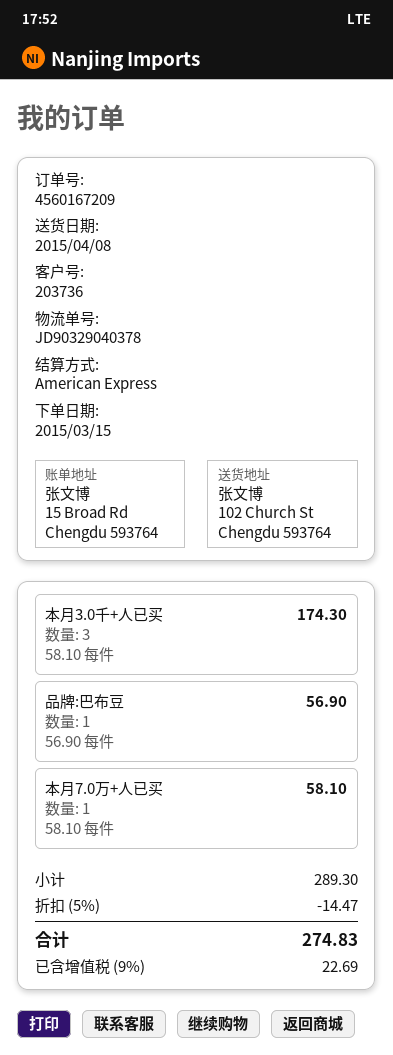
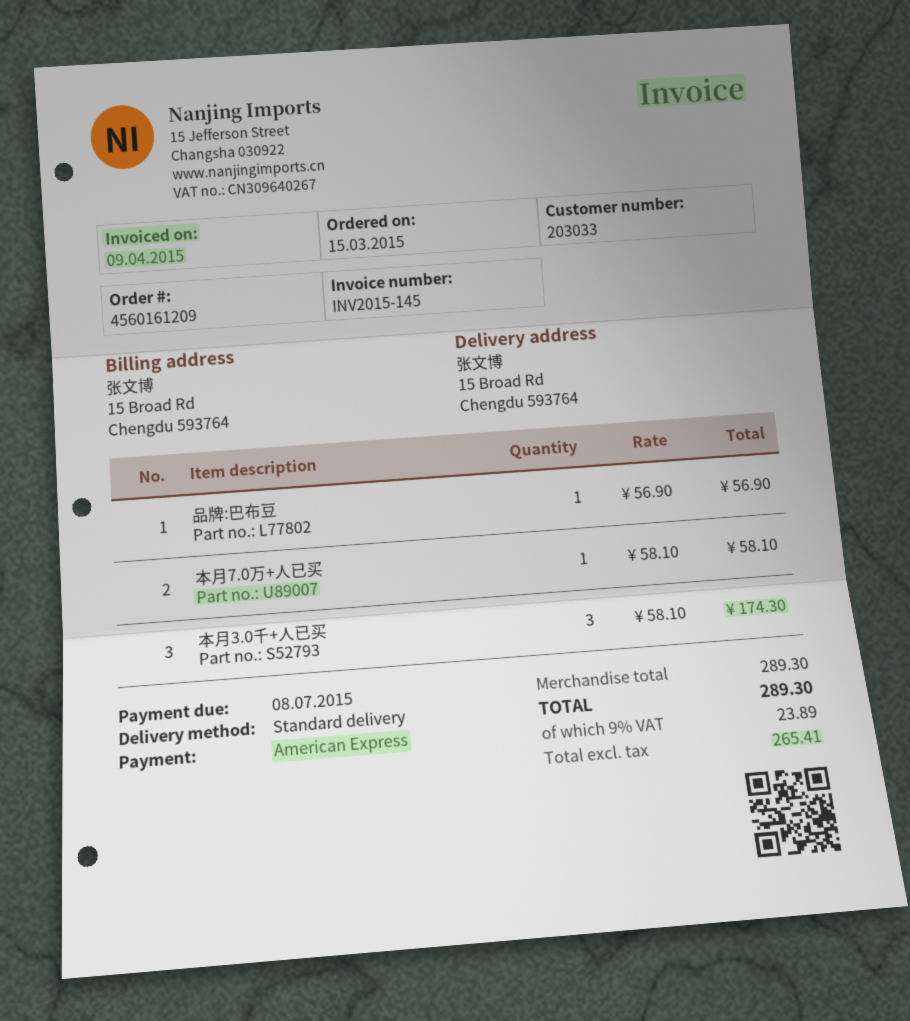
order number: 4560167209 -> 4560161209
customer number: 203736 -> 203033
ship to: 102 Church St, Chengdu 593764 -> 15 Broad Rd, Chengdu 593764
discount: 5% = 14.47 -> none
tax: 9% = 22.69 -> 9% = 23.89
total: 274.83 -> 289.30

